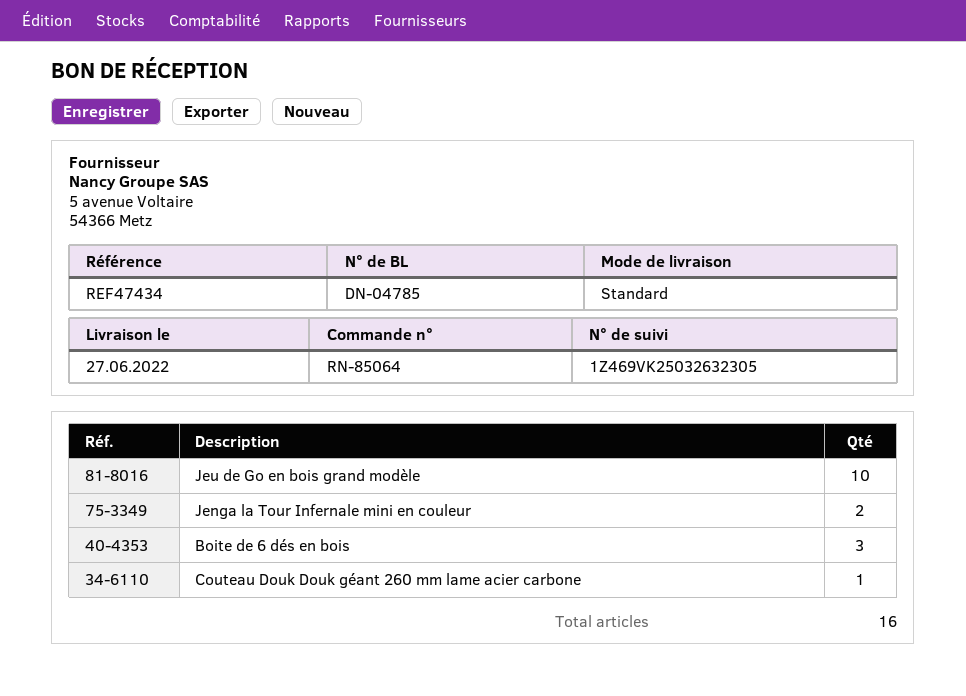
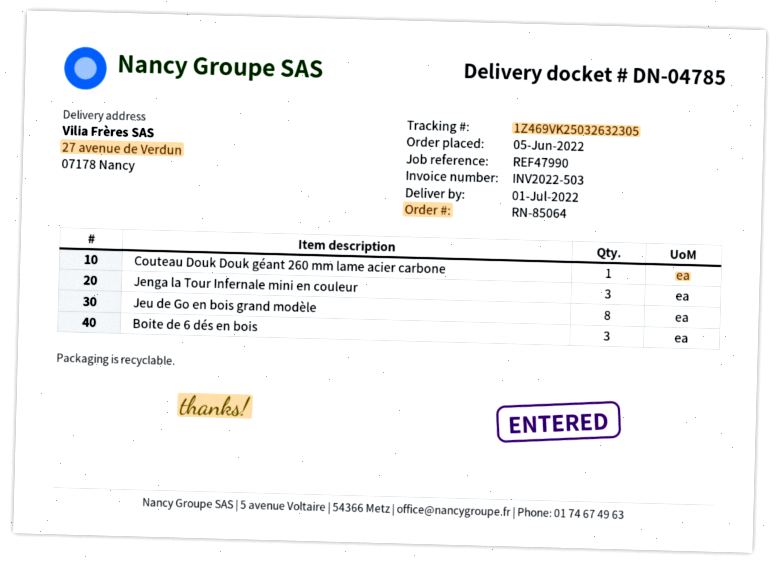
delivery date: 2022-06-27 -> 2022-07-01
reference: REF47434 -> REF47990
Jeu de Go en bois grand modèle: 10 -> 8
Jenga la Tour Infernale mini en couleur: 2 -> 3

